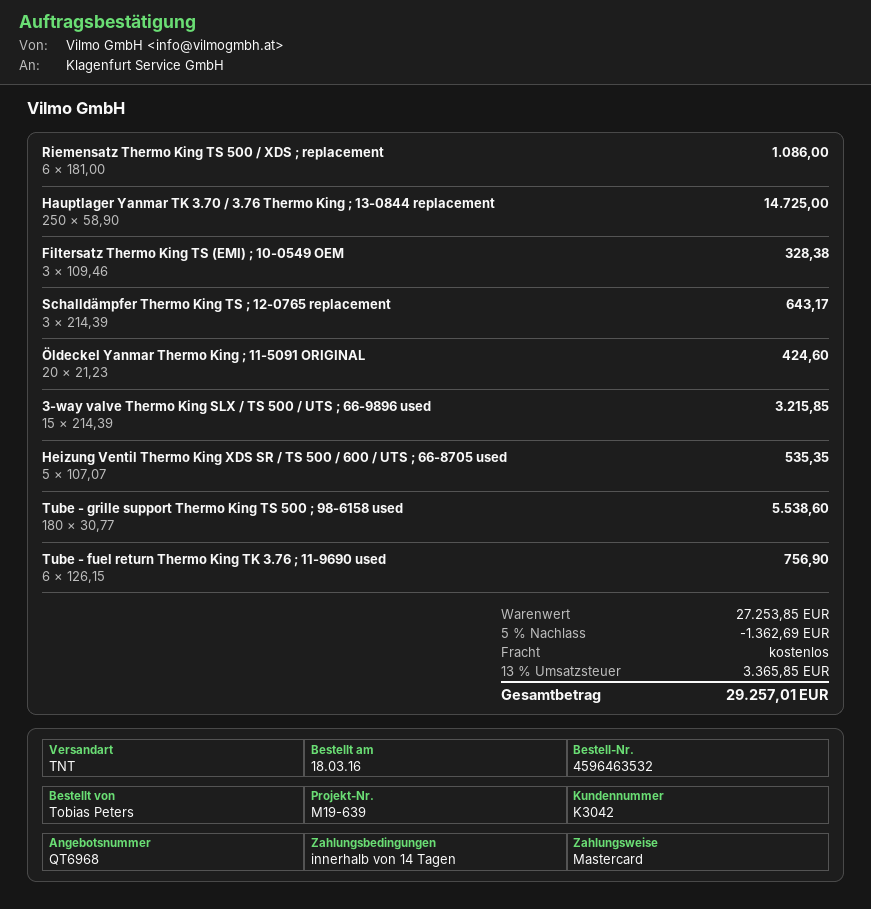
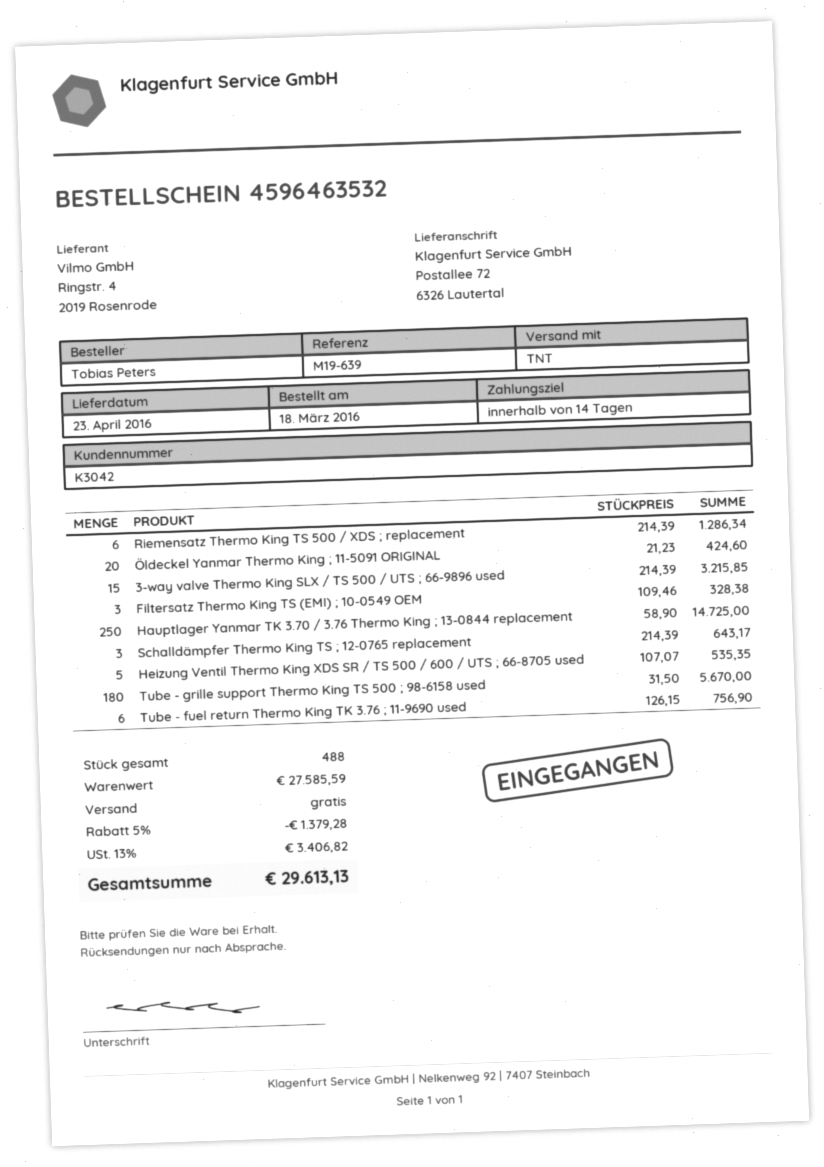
Riemensatz Thermo King TS 500 / XDS ; replacement: 6 x 181.00 = 1086.00 -> 6 x 214.39 = 1286.34
Tube - grille support Thermo King TS 500 ; 98-6158 used: 180 x 30.77 = 5538.60 -> 180 x 31.50 = 5670.00
subtotal: 27253.85 -> 27585.59
discount: 5% = 1362.69 -> 5% = 1379.28
tax: 13% = 3365.85 -> 13% = 3406.82
total: 29257.01 -> 29613.13

